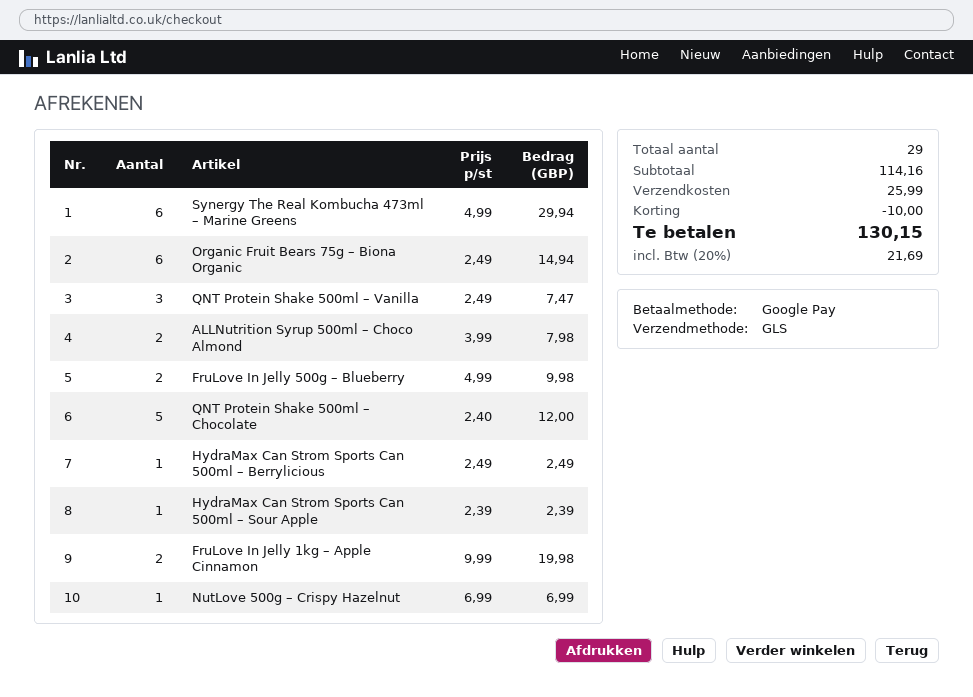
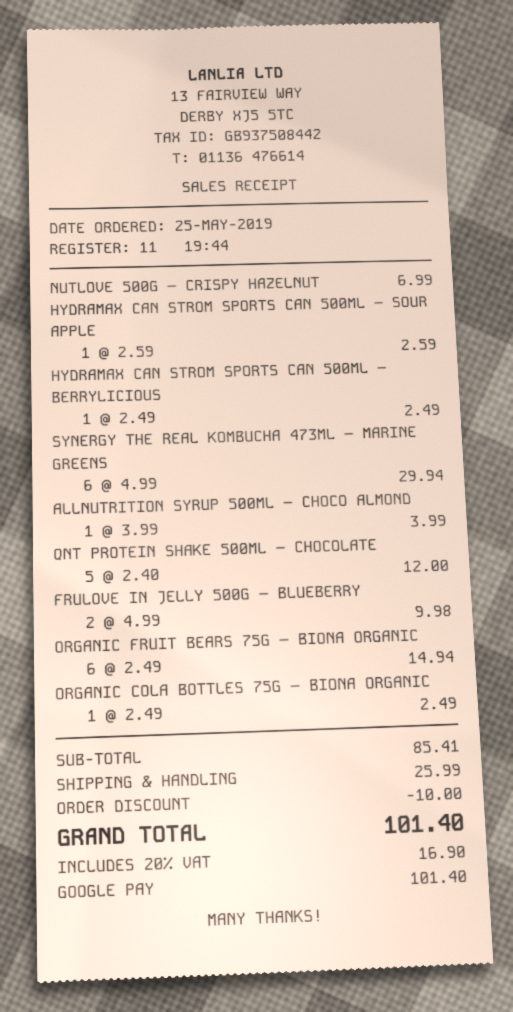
QNT Protein Shake 500ml – Vanilla: 3 x 2.49 = 7.47 -> none
ALLNutrition Syrup 500ml – Choco Almond: 2 x 3.99 = 7.98 -> 1 x 3.99 = 3.99
HydraMax Can Strom Sports Can 500ml – Sour Apple: 1 x 2.39 = 2.39 -> 1 x 2.59 = 2.59
FruLove In Jelly 1kg – Apple Cinnamon: 2 x 9.99 = 19.98 -> none
ORGANIC COLA BOTTLES 75G – BIONA ORGANIC: none -> 1 x 2.49 = 2.49
subtotal: 114.16 -> 85.41
tax: 20% = 21.69 -> 20% = 16.90
total: 130.15 -> 101.40

